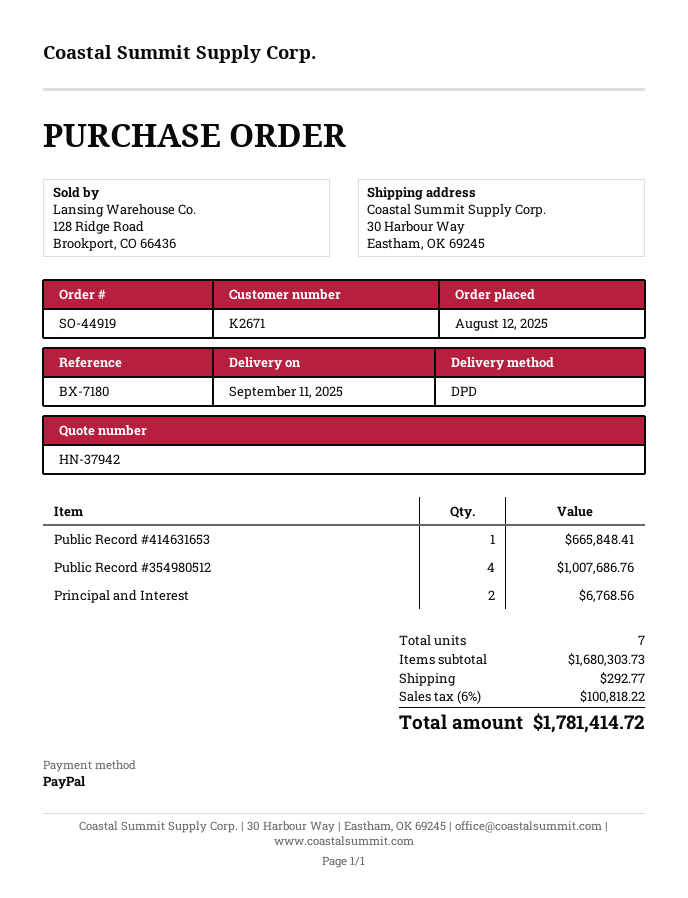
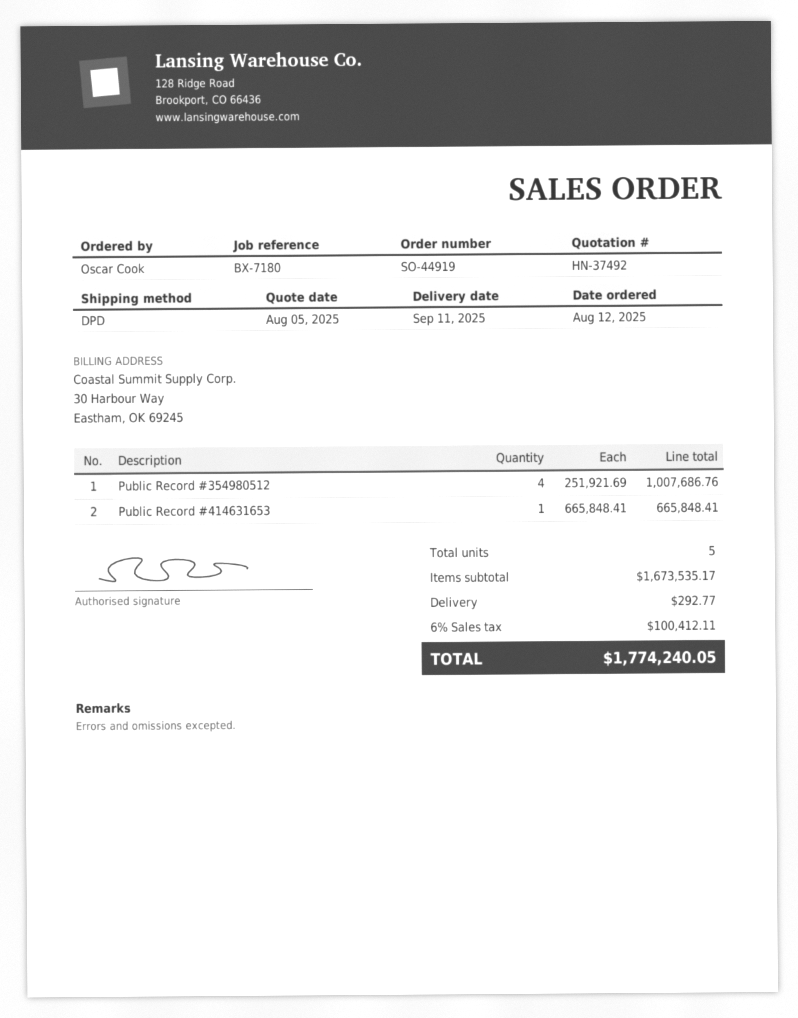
quote number: HN-37942 -> HN-37492
Principal and Interest: 2 for 6768.56 -> none
total quantity: 7 -> 5
subtotal: 1680303.73 -> 1673535.17
tax: 6% = 100818.22 -> 6% = 100412.11
total: 1781414.72 -> 1774240.05

